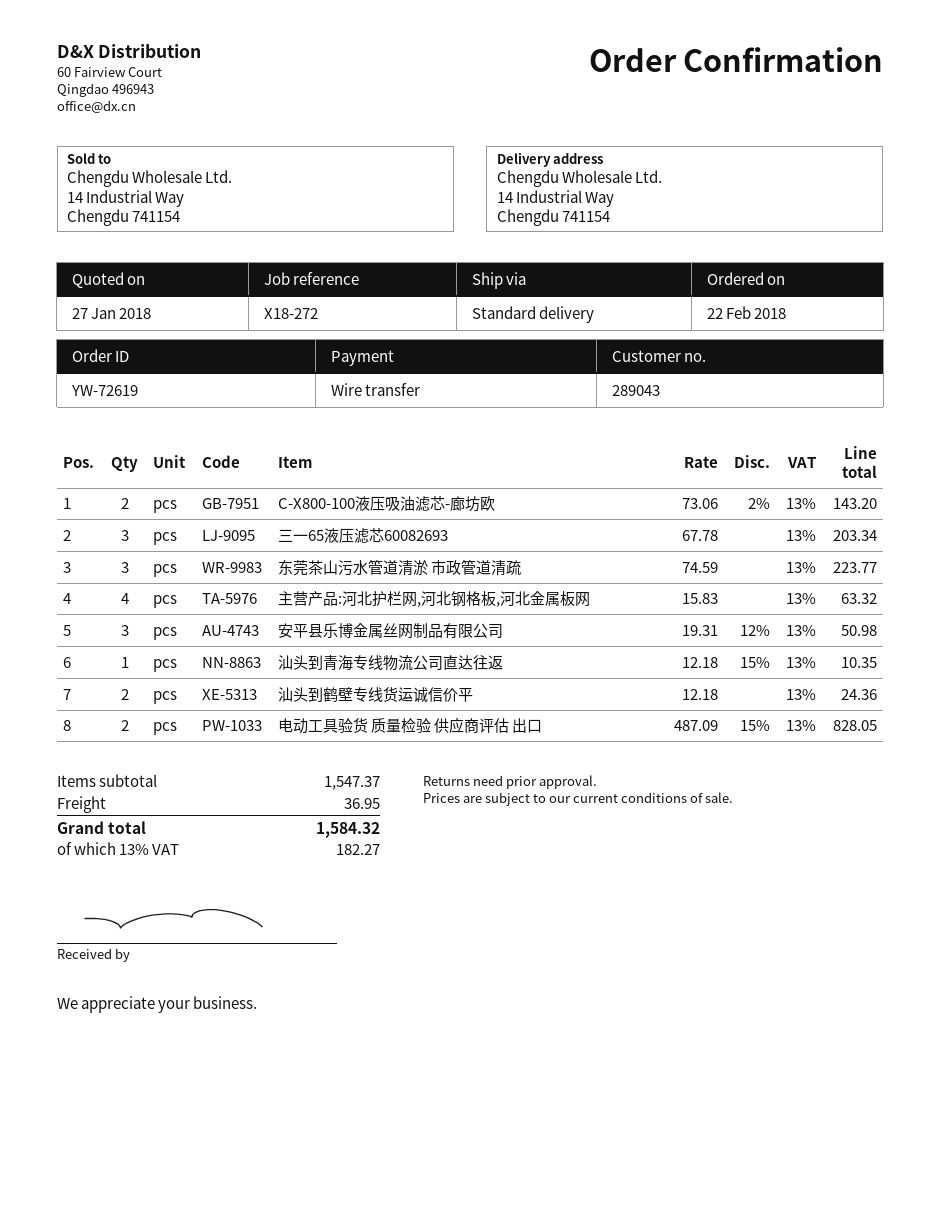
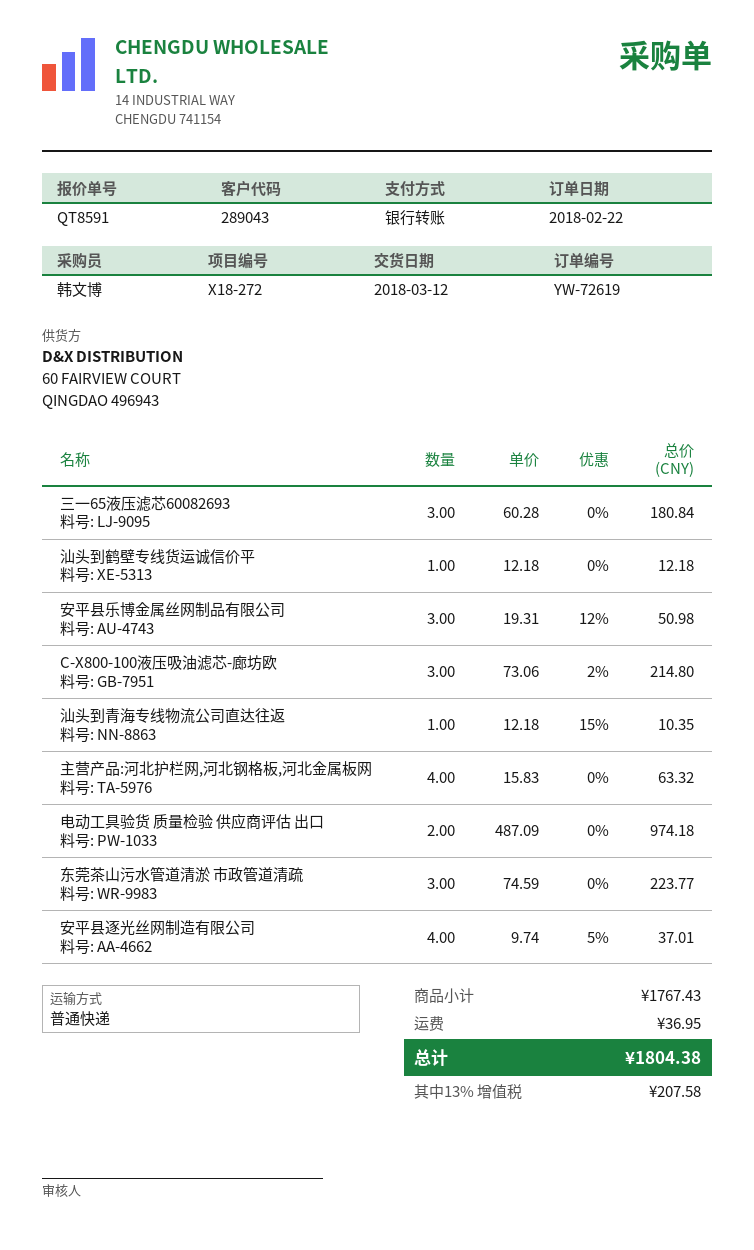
C-X800-100液压吸油滤芯-廊坊欧: 2 x 73.06 - 2% = 143.20 -> 3 x 73.06 - 2% = 214.80
三一65液压滤芯60082693: 3 x 67.78 = 203.34 -> 3 x 60.28 = 180.84
汕头到鹤壁专线货运诚信价平: 2 x 12.18 = 24.36 -> 1 x 12.18 = 12.18
电动工具验货 质量检验 供应商评估 出口: 2 x 487.09 - 15% = 828.05 -> 2 x 487.09 = 974.18
安平县逐光丝网制造有限公司: none -> 4 x 9.74 - 5% = 37.01
subtotal: 1547.37 -> 1767.43
tax: 13% = 182.27 -> 13% = 207.58
total: 1584.32 -> 1804.38

